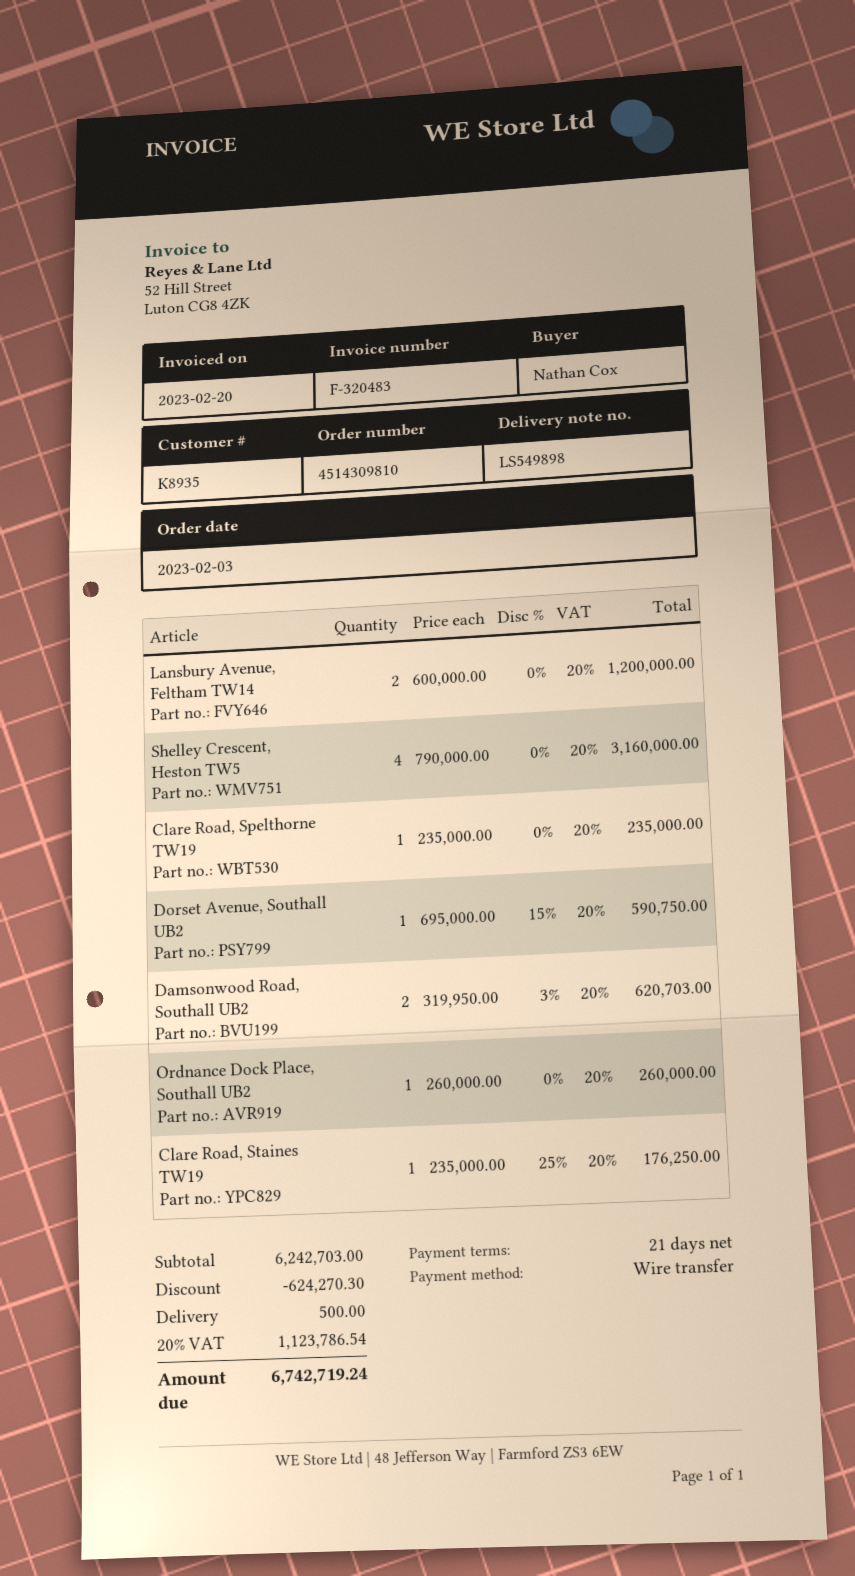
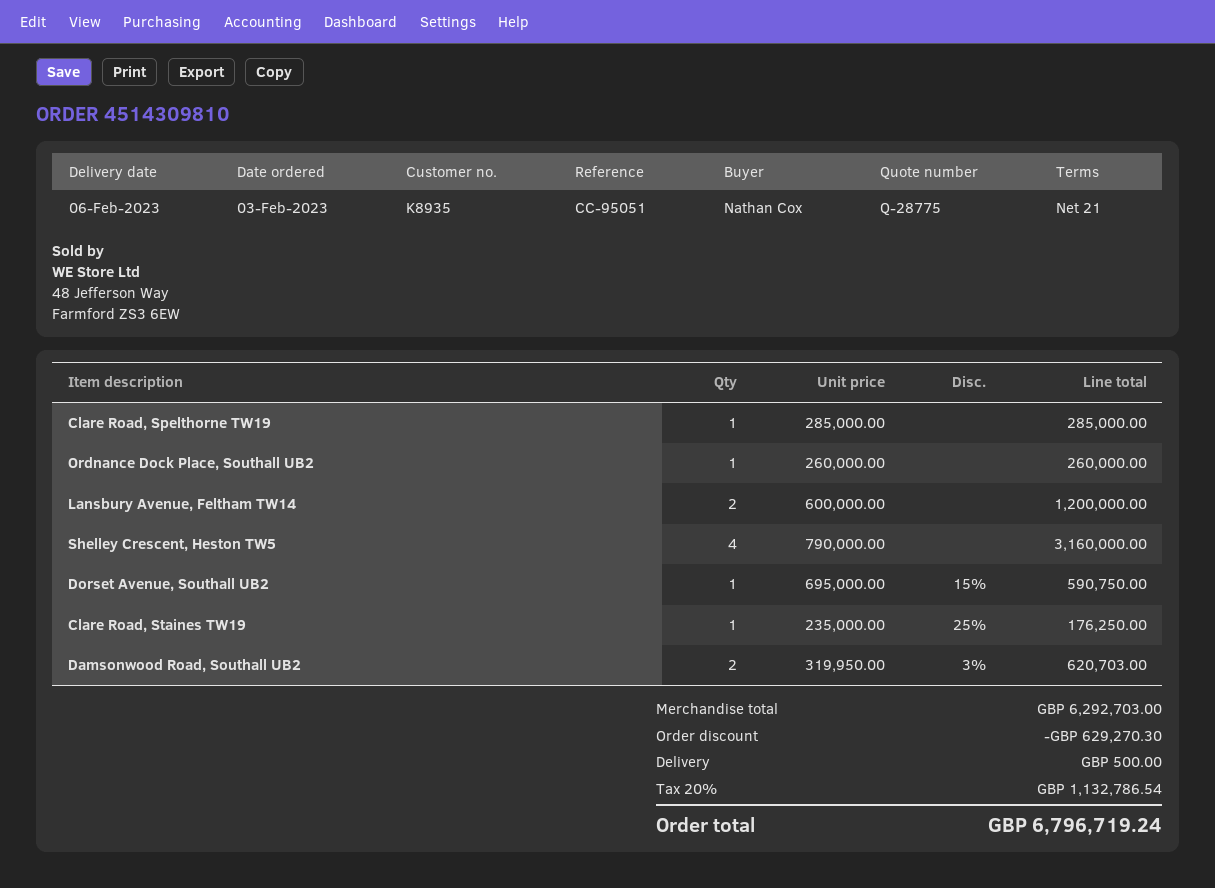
Clare Road, Spelthorne TW19: 1 x 235000.00 = 235000.00 -> 1 x 285000.00 = 285000.00
subtotal: 6242703.00 -> 6292703.00
discount: 624270.30 -> 629270.30
tax: 20% = 1123786.54 -> 20% = 1132786.54
total: 6742719.24 -> 6796719.24

